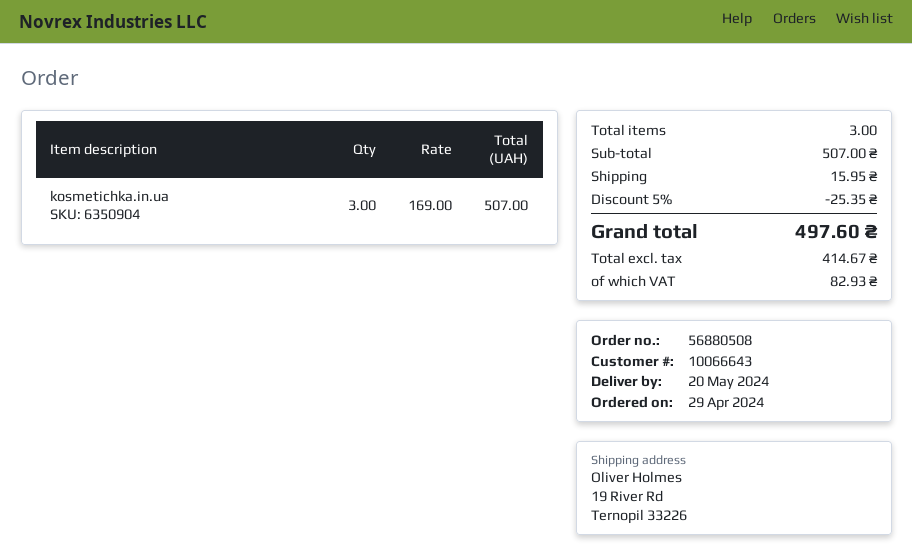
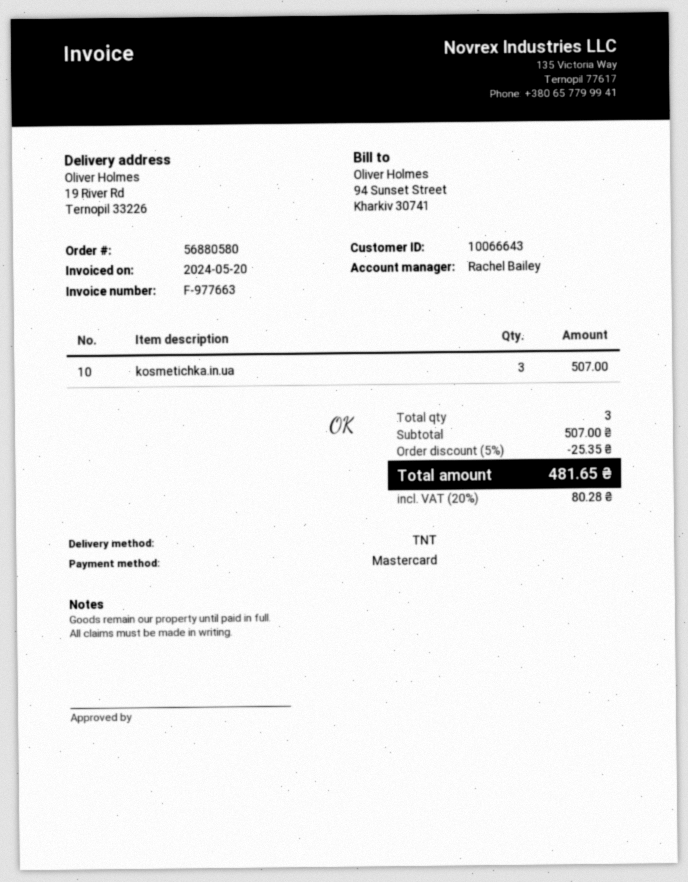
order number: 56880508 -> 56880580
shipping: 15.95 -> none
tax: 82.93 -> 80.28
total: 497.60 -> 481.65

